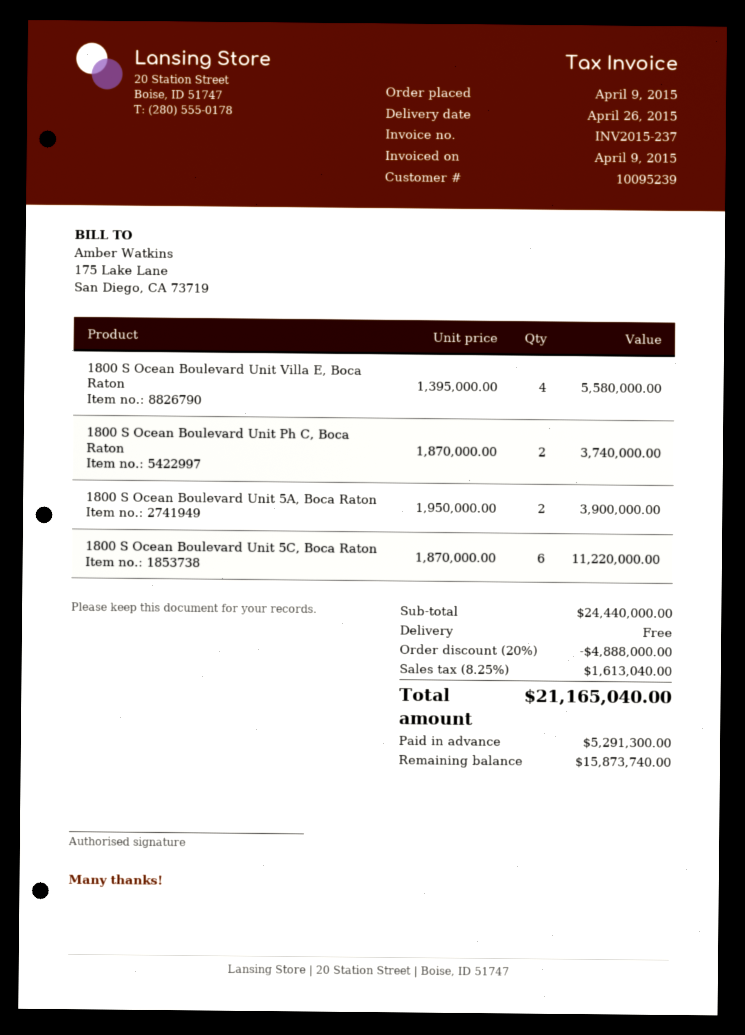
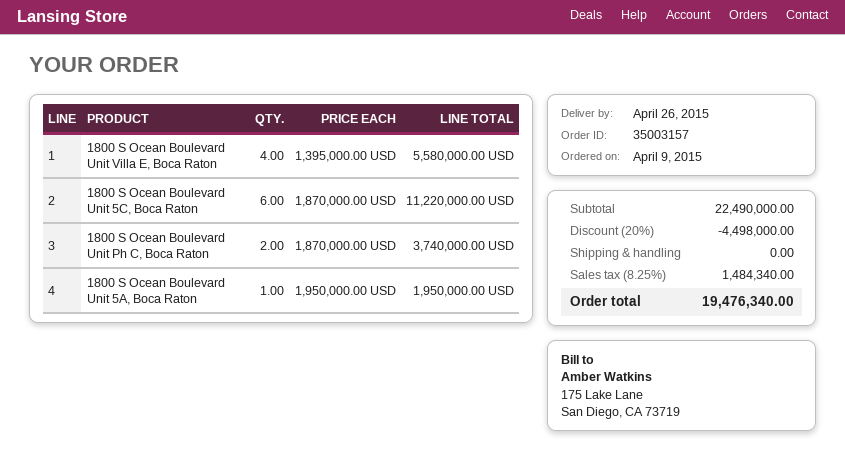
1800 S Ocean Boulevard Unit 5A, Boca Raton: 2 x 1950000.00 = 3900000.00 -> 1 x 1950000.00 = 1950000.00
subtotal: 24440000.00 -> 22490000.00
discount: 20% = 4888000.00 -> 20% = 4498000.00
tax: 8.25% = 1613040.00 -> 8.25% = 1484340.00
total: 21165040.00 -> 19476340.00

